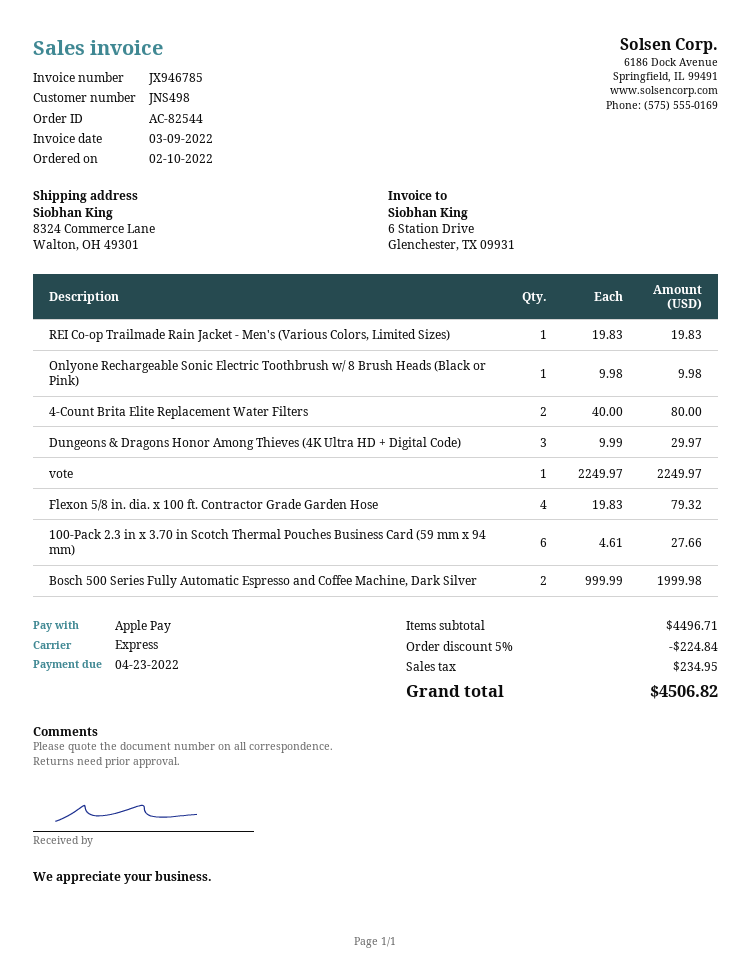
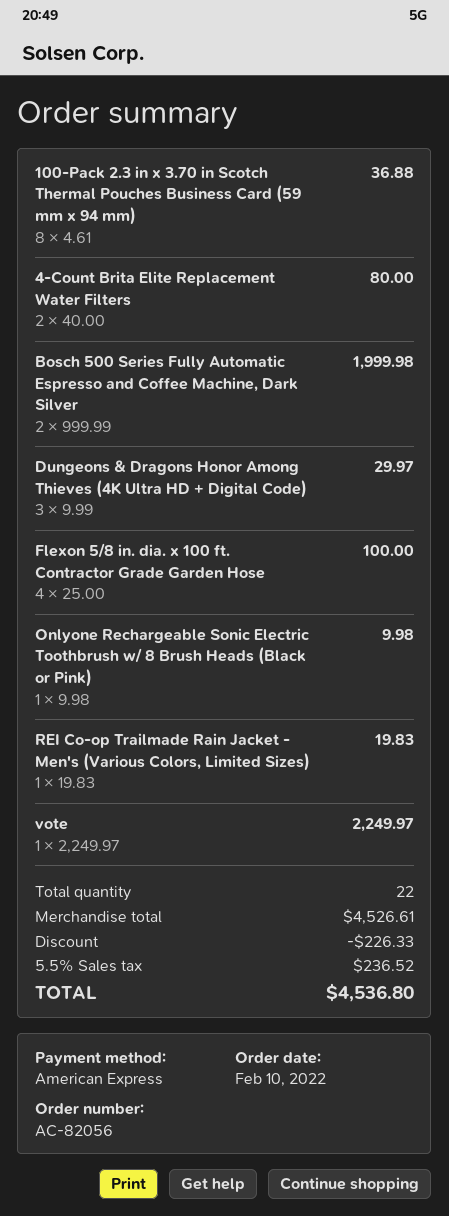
order number: AC-82544 -> AC-82056
payment method: Apple Pay -> American Express
Flexon 5/8 in. dia. x 100 ft. Contractor Grade Garden Hose: 4 x 19.83 = 79.32 -> 4 x 25.00 = 100.00
100-Pack 2.3 in x 3.70 in Scotch Thermal Pouches Business Card (59 mm x 94 mm): 6 x 4.61 = 27.66 -> 8 x 4.61 = 36.88
subtotal: 4496.71 -> 4526.61
discount: 224.84 -> 226.33
tax: 234.95 -> 236.52
total: 4506.82 -> 4536.80

